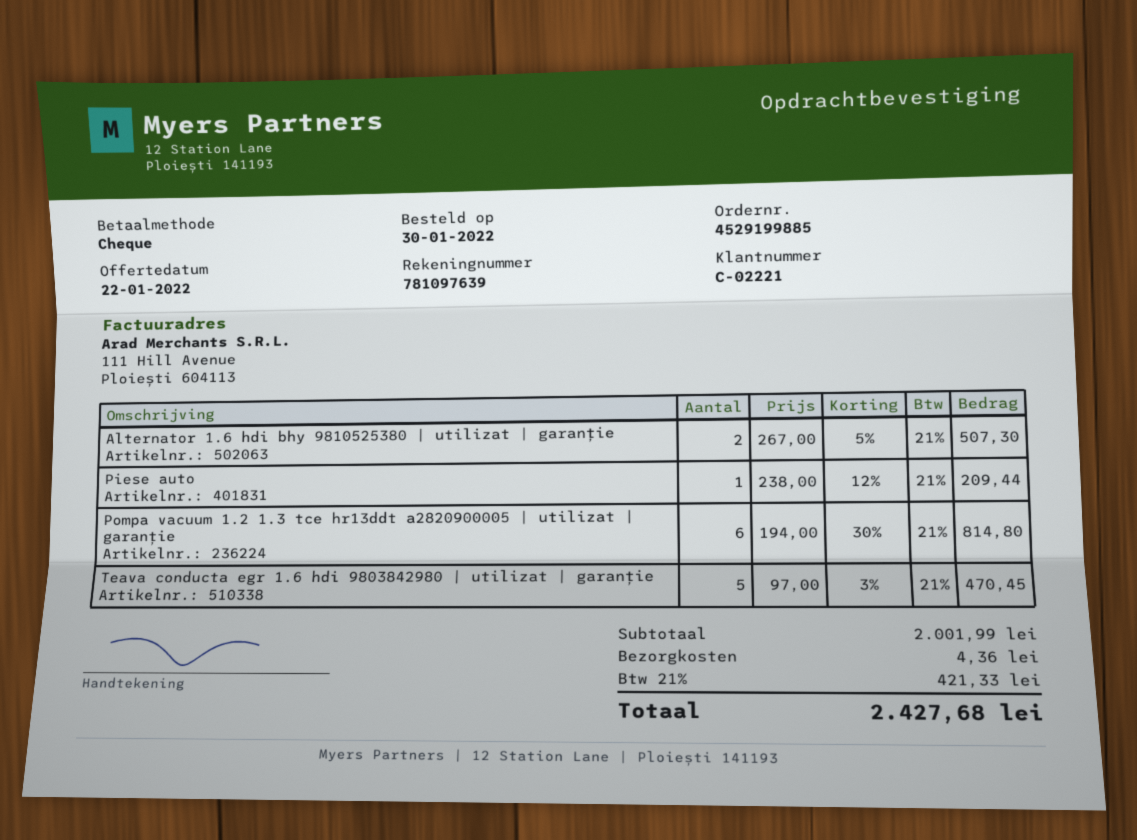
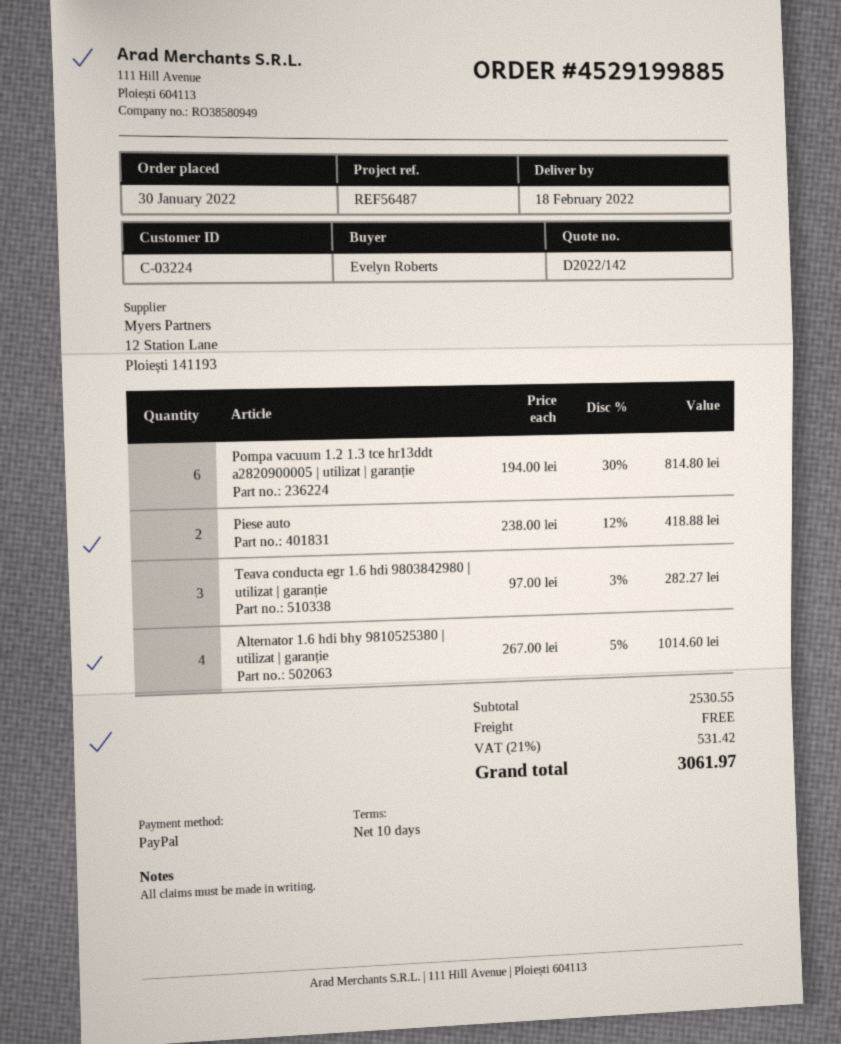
customer number: C-02221 -> C-03224
payment method: cheque -> PayPal
Alternator 1.6 hdi bhy 9810525380 | utilizat | garanție: 2 x 267.00 - 5% = 507.30 -> 4 x 267.00 - 5% = 1014.60
Piese auto: 1 x 238.00 - 12% = 209.44 -> 2 x 238.00 - 12% = 418.88
Teava conducta egr 1.6 hdi 9803842980 | utilizat | garanție: 5 x 97.00 - 3% = 470.45 -> 3 x 97.00 - 3% = 282.27
subtotal: 2001.99 -> 2530.55
shipping: 4.36 -> 0.00
tax: 21% = 421.33 -> 21% = 531.42
total: 2427.68 -> 3061.97

